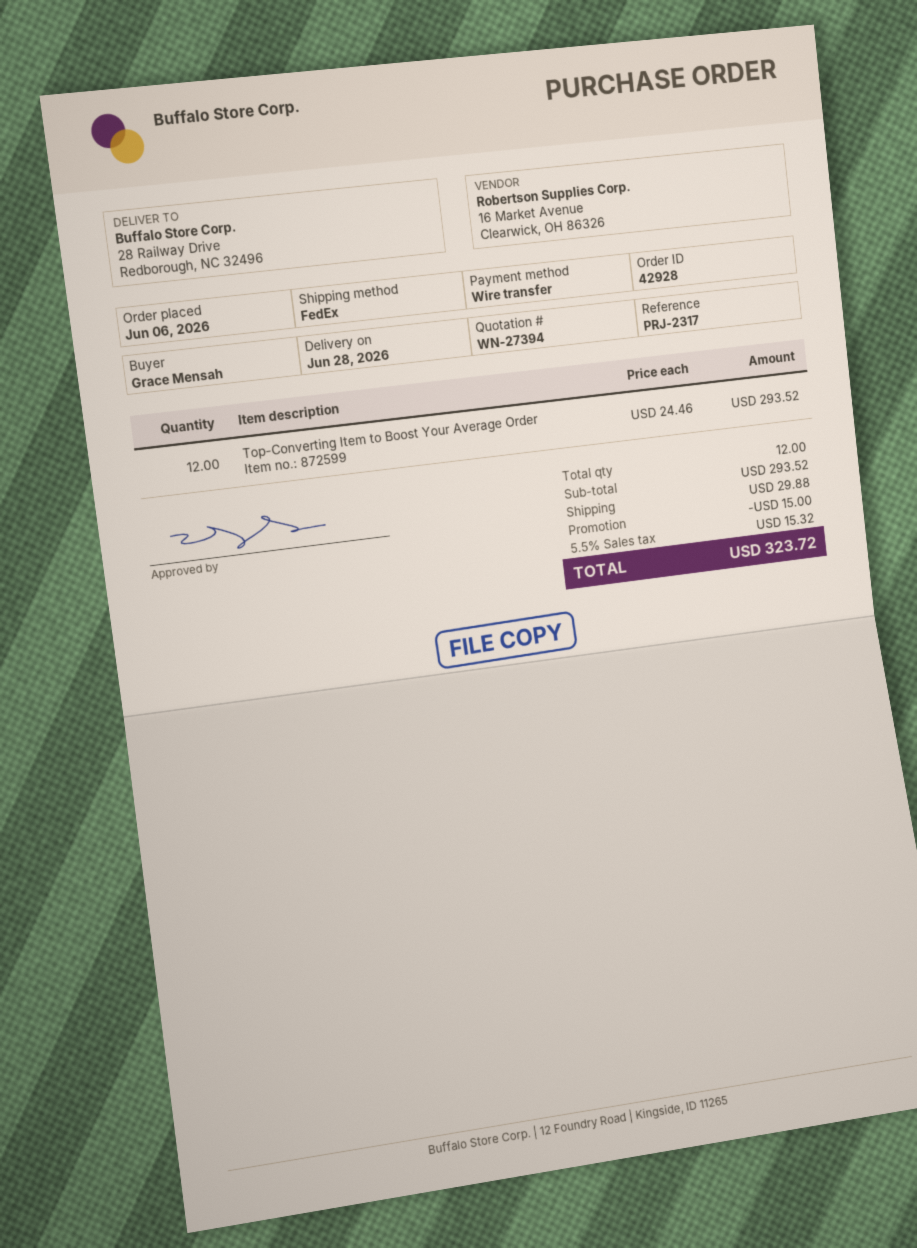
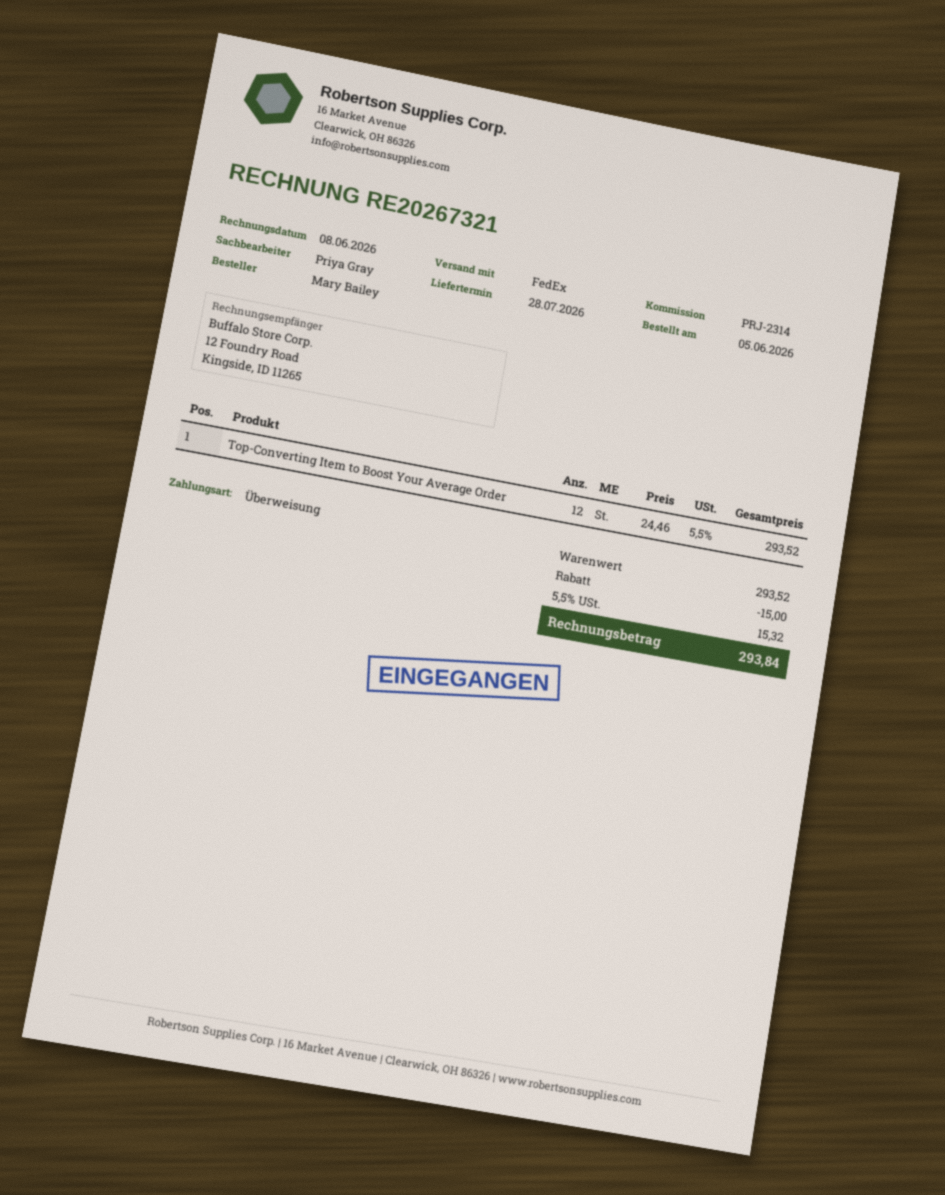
order date: 2026-06-06 -> 2026-06-05
delivery date: 2026-06-28 -> 2026-07-28
reference: PRJ-2317 -> PRJ-2314
ordered by: Grace Mensah -> Mary Bailey
shipping: 29.88 -> none
total: 323.72 -> 293.84

